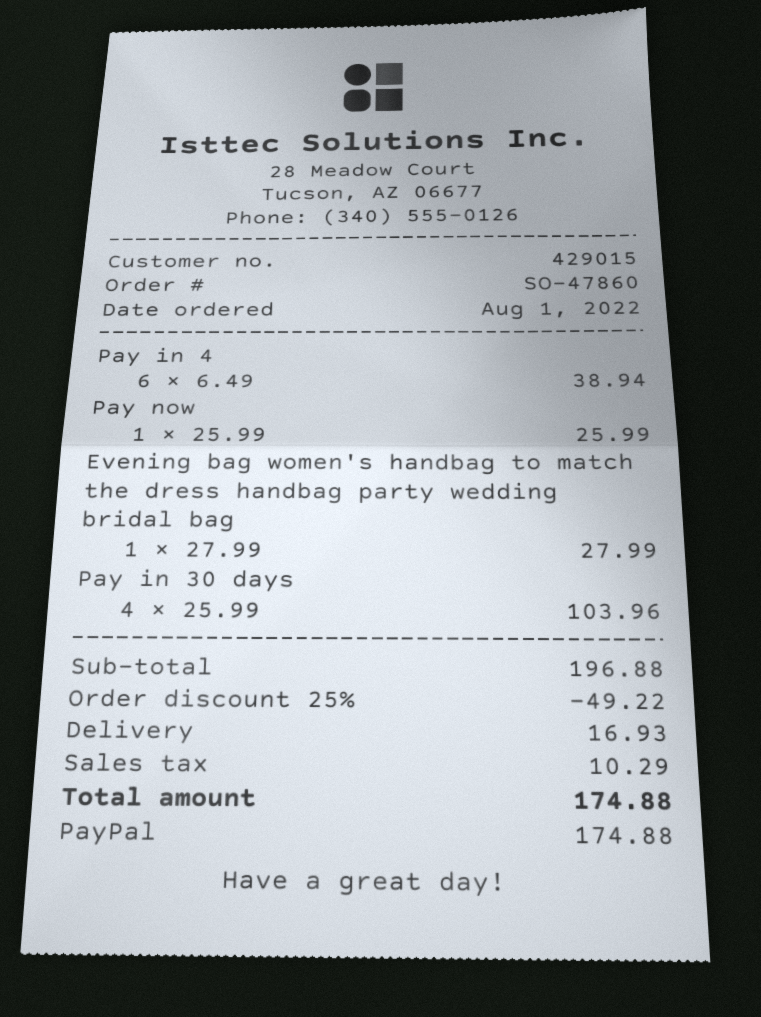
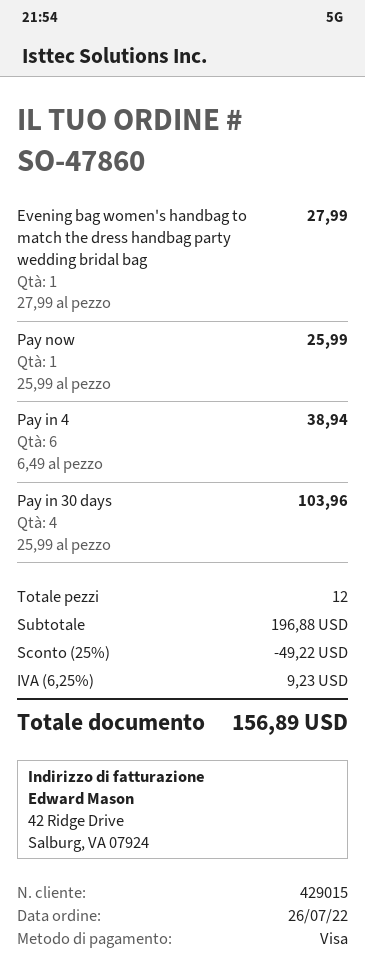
order date: 2022-08-01 -> 2022-07-26
payment method: PayPal -> Visa
shipping: 16.93 -> none
tax: 10.29 -> 9.23
total: 174.88 -> 156.89

